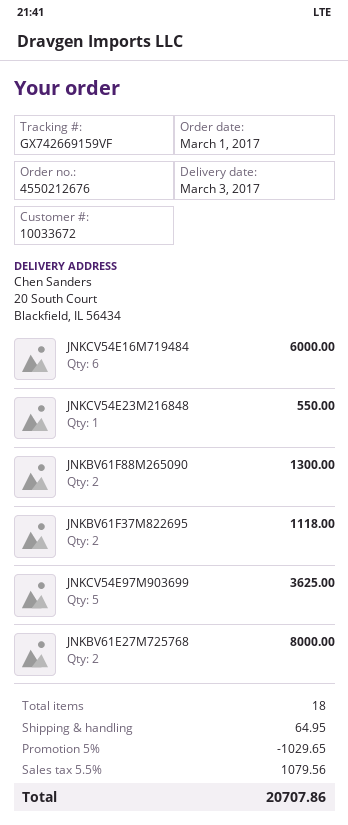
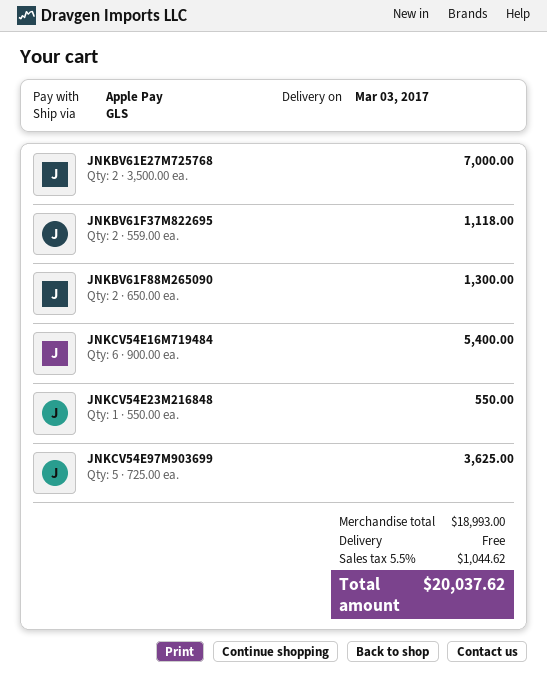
JNKCV54E16M719484: 6 for 6000.00 -> 6 for 5400.00
JNKBV61E27M725768: 2 for 8000.00 -> 2 for 7000.00
discount: 5% = 1029.65 -> none
shipping: 64.95 -> 0.00
tax: 5.5% = 1079.56 -> 5.5% = 1044.62
total: 20707.86 -> 20037.62

